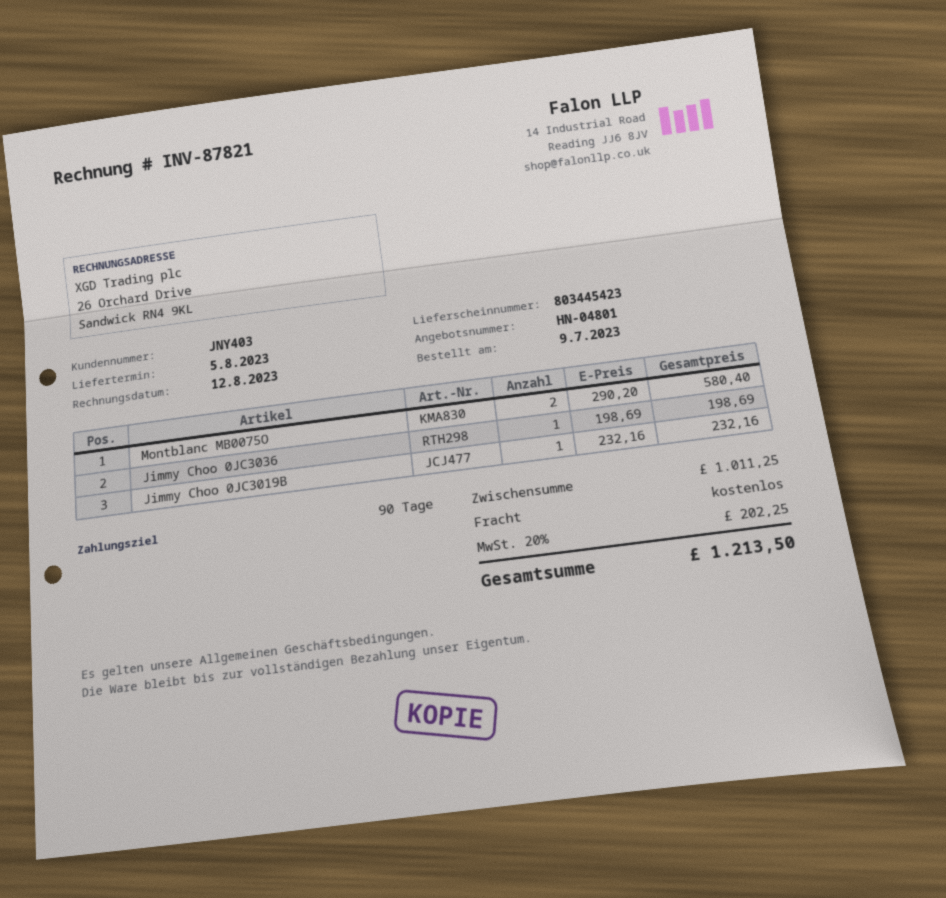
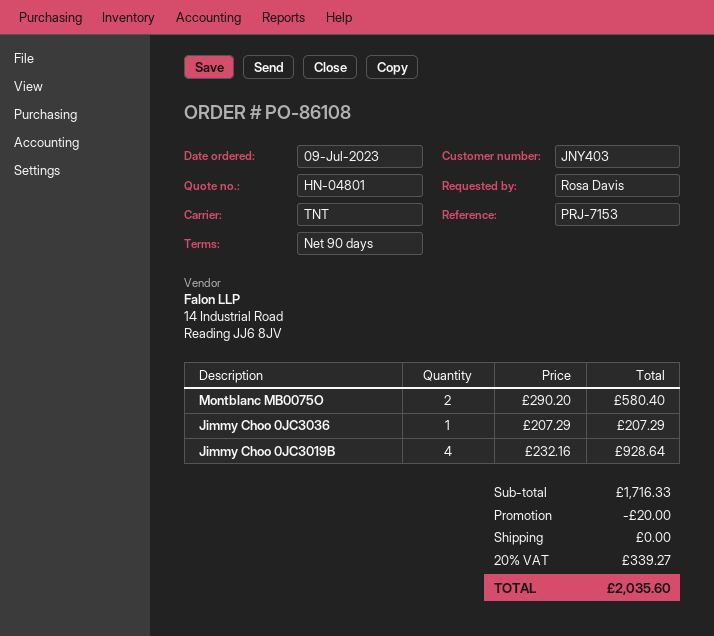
Jimmy Choo 0JC3036: 1 x 198.69 = 198.69 -> 1 x 207.29 = 207.29
Jimmy Choo 0JC3019B: 1 x 232.16 = 232.16 -> 4 x 232.16 = 928.64
subtotal: 1011.25 -> 1716.33
discount: none -> 20.00
tax: 20% = 202.25 -> 20% = 339.27
total: 1213.50 -> 2035.60

